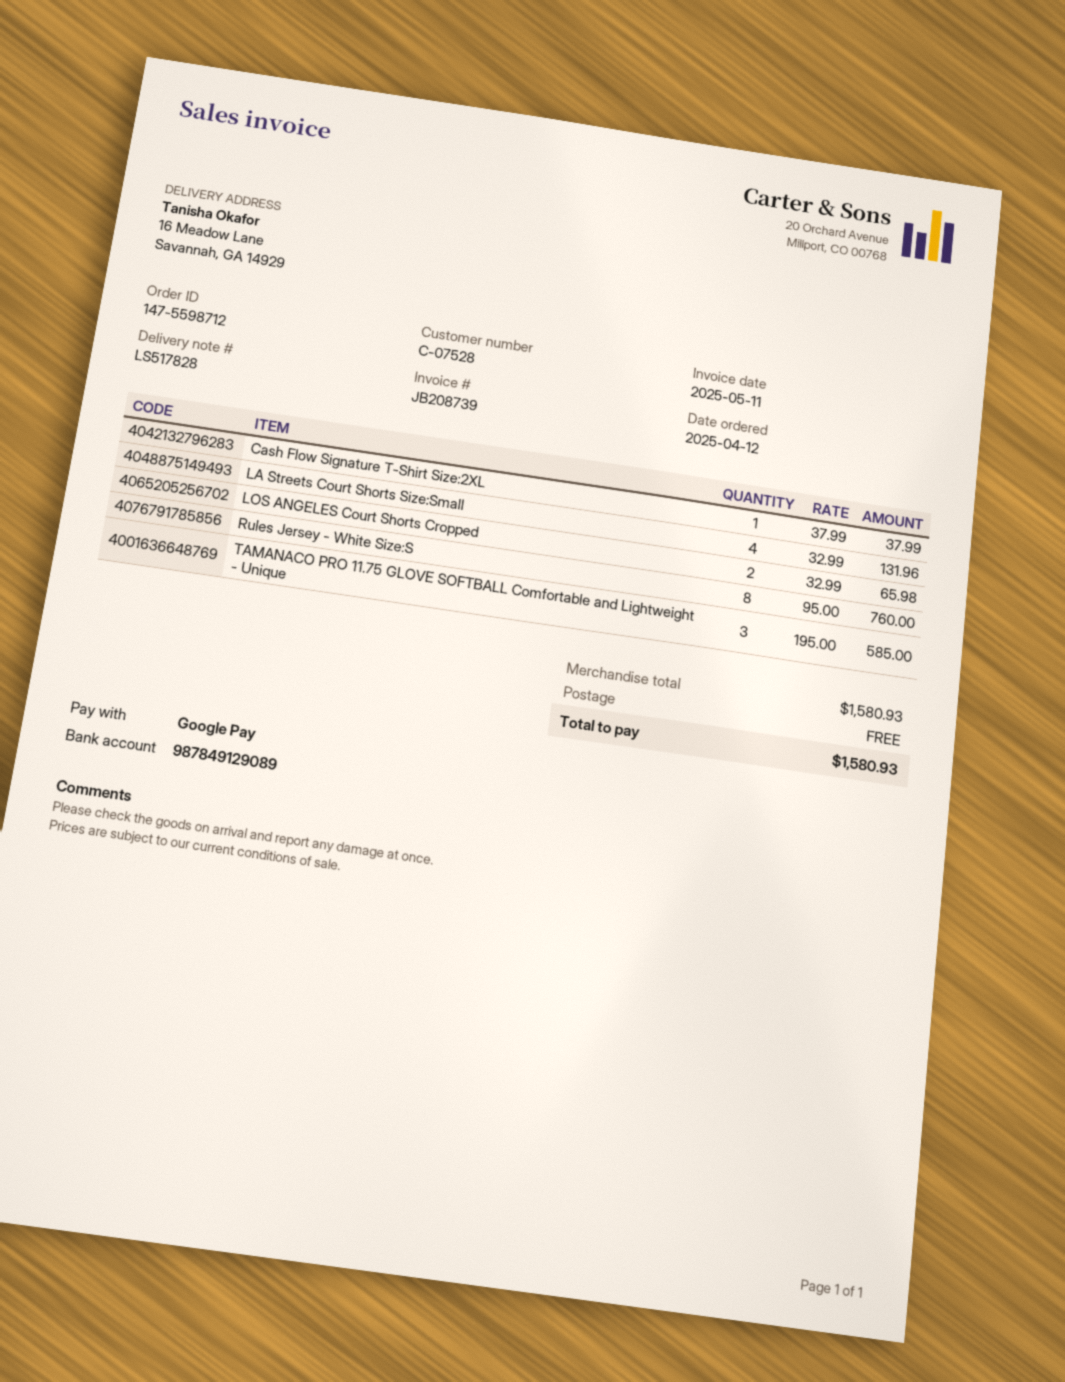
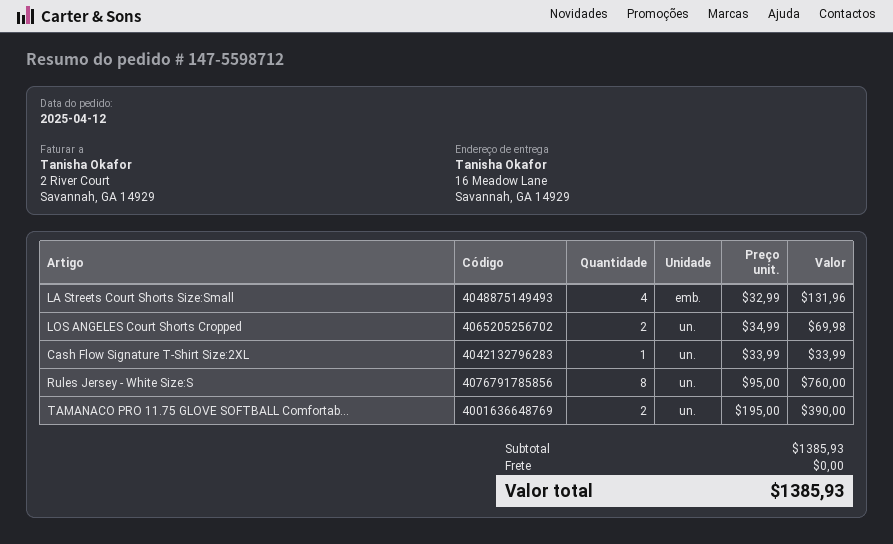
Cash Flow Signature T-Shirt Size:2XL: 1 x 37.99 = 37.99 -> 1 x 33.99 = 33.99
LOS ANGELES Court Shorts Cropped: 2 x 32.99 = 65.98 -> 2 x 34.99 = 69.98
TAMANACO PRO 11.75 GLOVE SOFTBALL Comfortable and Lightweight - Unique: 3 x 195.00 = 585.00 -> 2 x 195.00 = 390.00
subtotal: 1580.93 -> 1385.93
total: 1580.93 -> 1385.93

